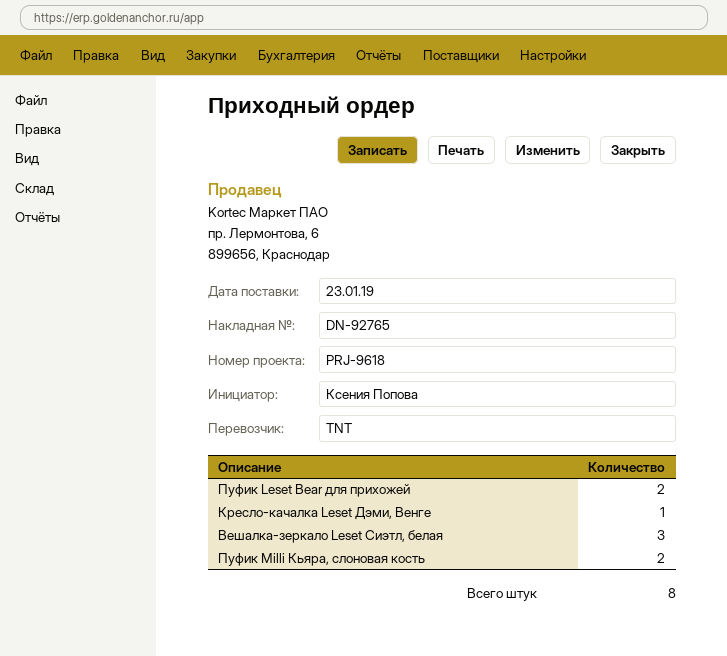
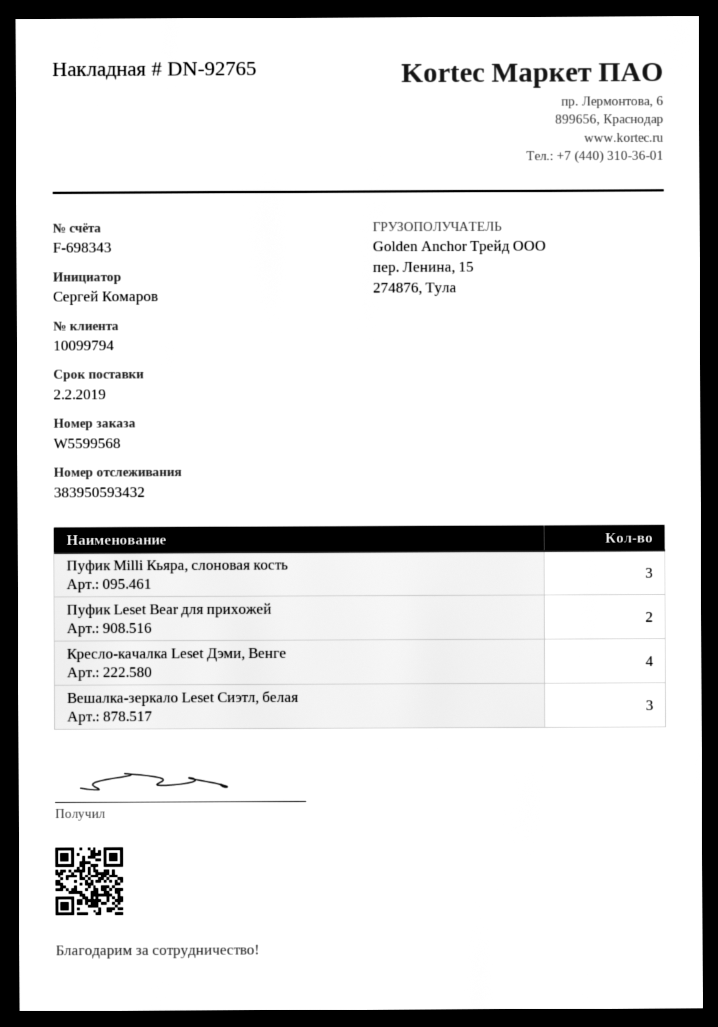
delivery date: 2019-01-23 -> 2019-02-02
ordered by: Ксения Попова -> Сергей Комаров
Кресло-качалка Leset Дэми, Венге: 1 -> 4
Пуфик Milli Кьяра, слоновая кость: 2 -> 3

